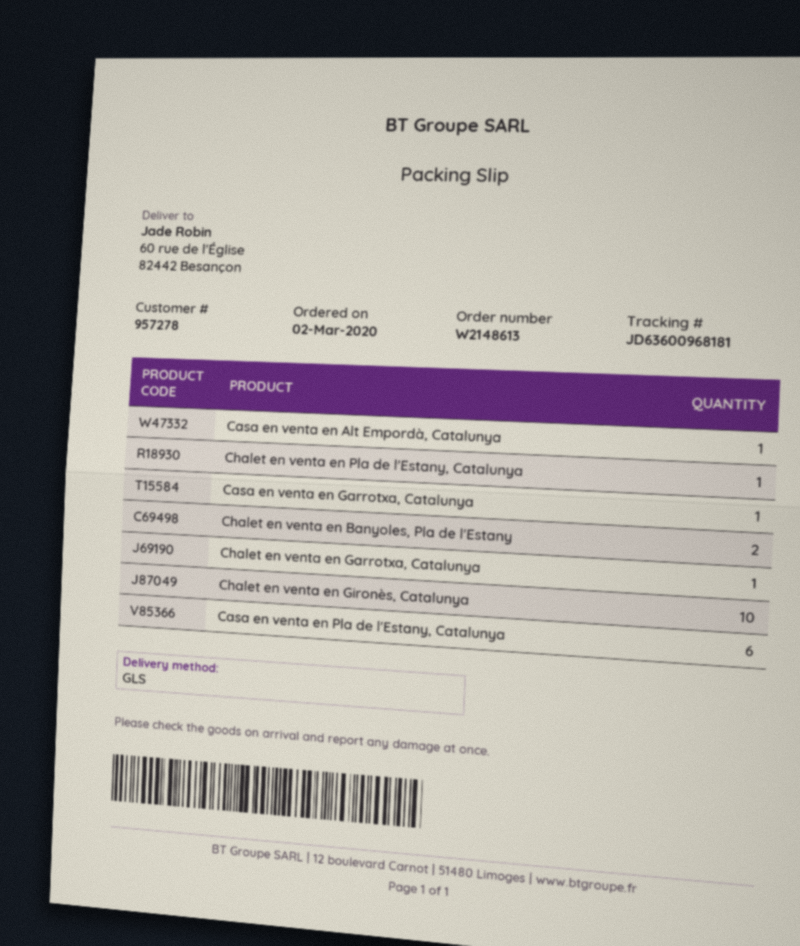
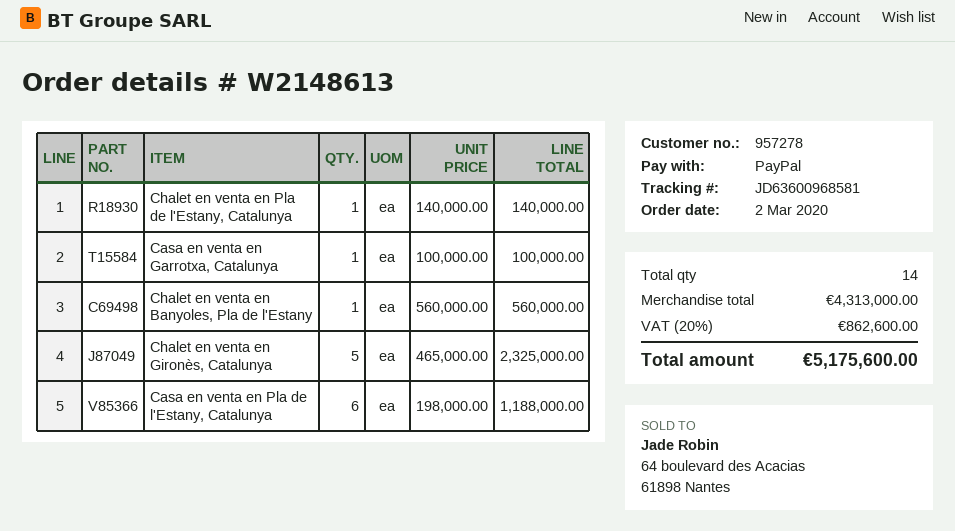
tracking number: JD63600968181 -> JD63600968581
Casa en venta en Alt Empordà, Catalunya: 1 -> none
Chalet en venta en Banyoles, Pla de l'Estany: 2 -> 1
Chalet en venta en Garrotxa, Catalunya: 1 -> none
Chalet en venta en Gironès, Catalunya: 10 -> 5

